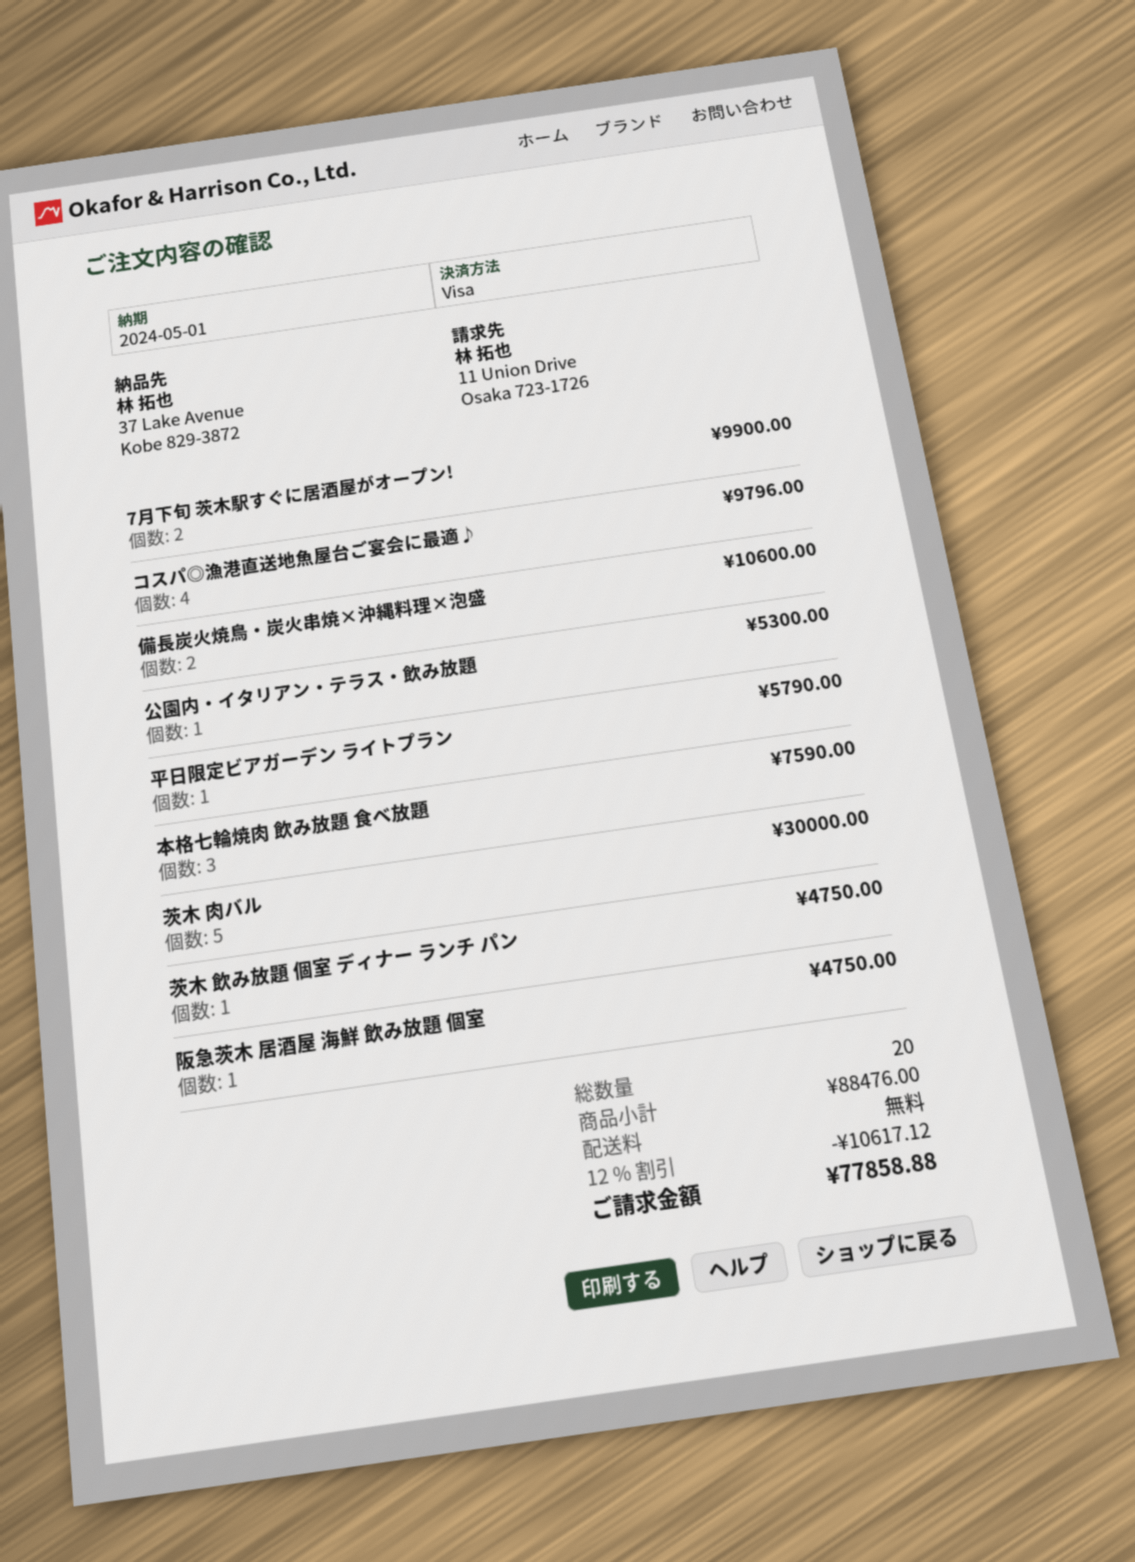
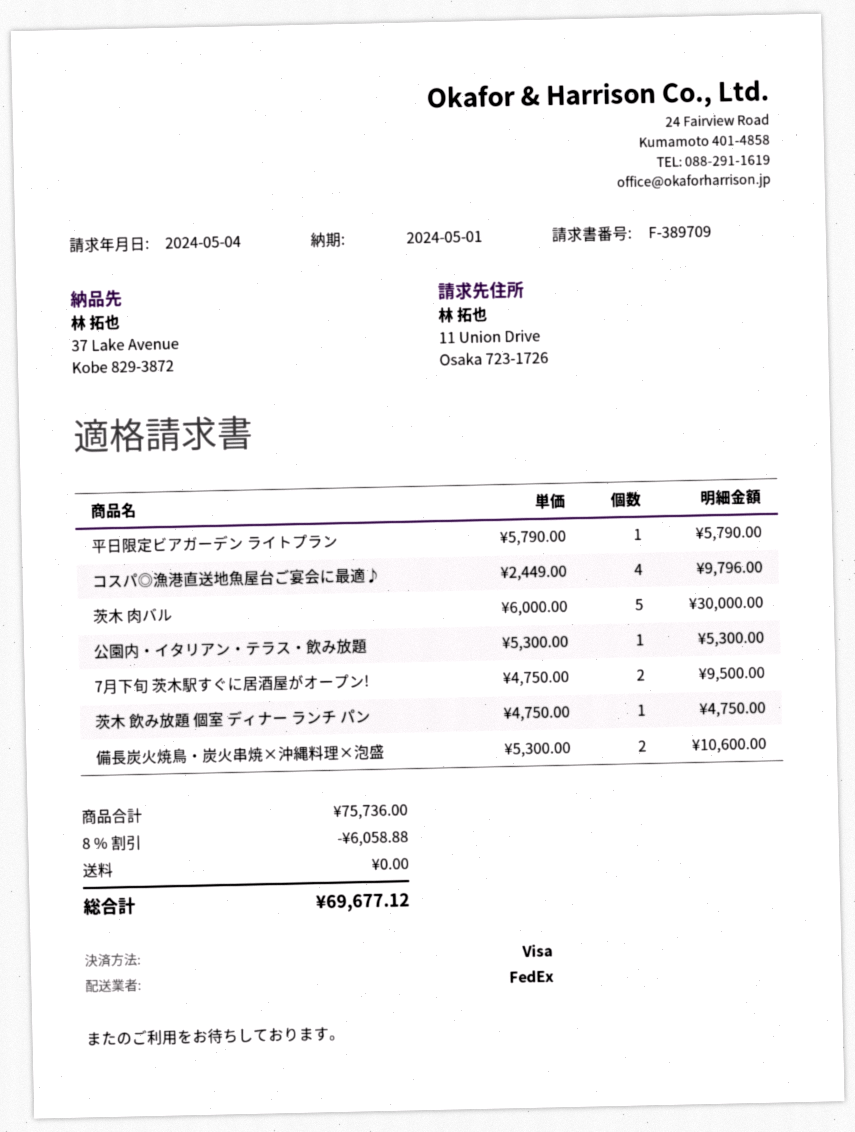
7月下旬 茨木駅すぐに居酒屋がオープン!: 2 for 9900.00 -> 2 for 9500.00
本格七輪焼肉 飲み放題 食べ放題: 3 for 7590.00 -> none
阪急茨木 居酒屋 海鮮 飲み放題 個室: 1 for 4750.00 -> none
subtotal: 88476.00 -> 75736.00
discount: 12% = 10617.12 -> 8% = 6058.88
total: 77858.88 -> 69677.12

